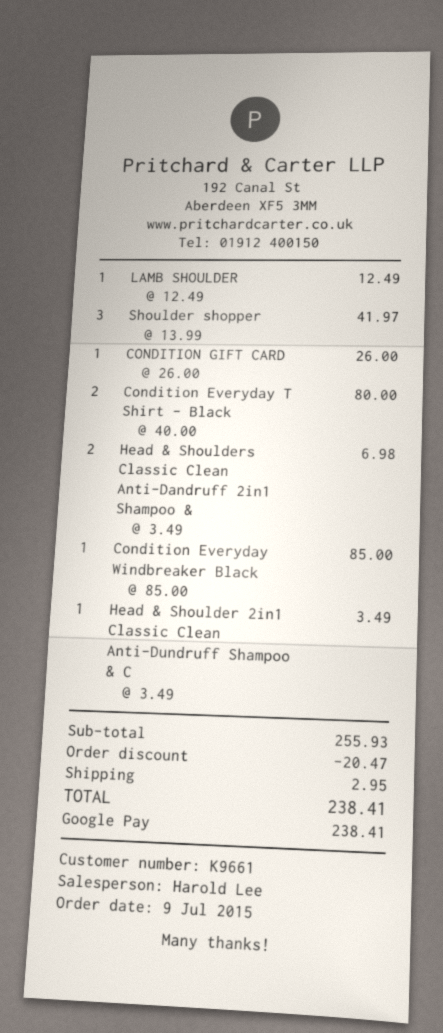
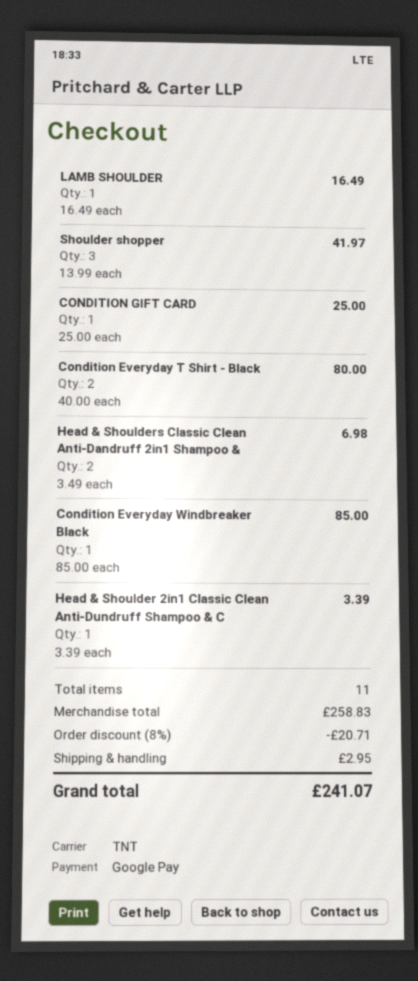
LAMB SHOULDER: 1 x 12.49 = 12.49 -> 1 x 16.49 = 16.49
CONDITION GIFT CARD: 1 x 26.00 = 26.00 -> 1 x 25.00 = 25.00
Head & Shoulder 2in1 Classic Clean Anti-Dundruff Shampoo & C: 1 x 3.49 = 3.49 -> 1 x 3.39 = 3.39
subtotal: 255.93 -> 258.83
discount: 20.47 -> 20.71
total: 238.41 -> 241.07

